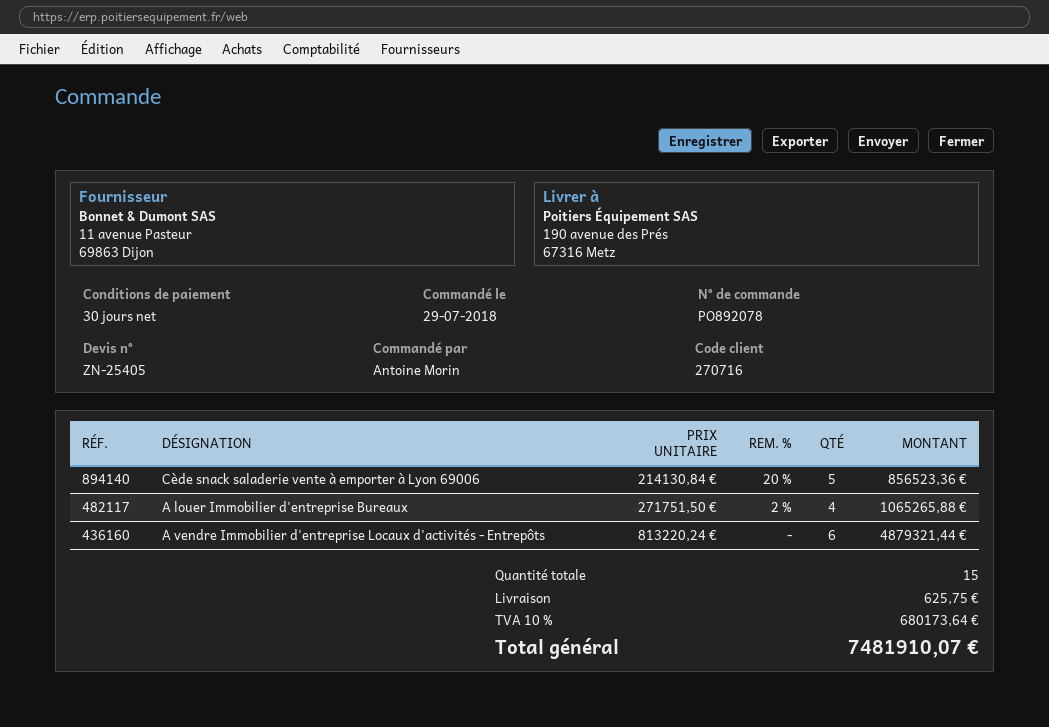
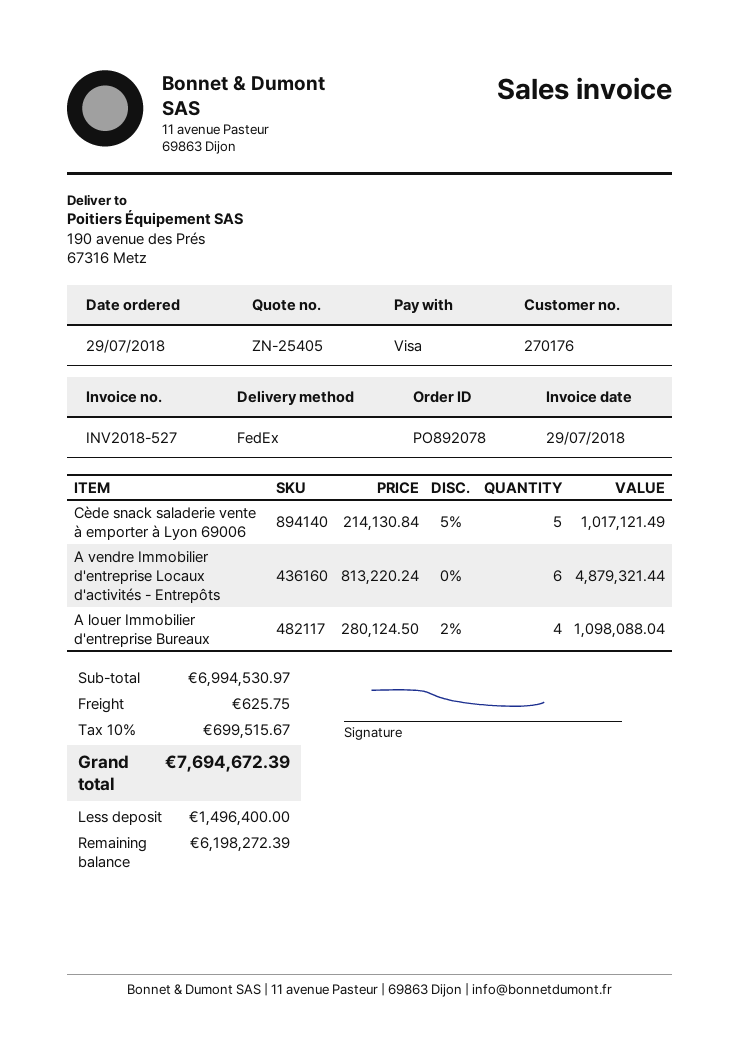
customer number: 270716 -> 270176
Cède snack saladerie vente à emporter à Lyon 69006: 5 x 214130.84 - 20% = 856523.36 -> 5 x 214130.84 - 5% = 1017121.49
A louer Immobilier d'entreprise Bureaux: 4 x 271751.50 - 2% = 1065265.88 -> 4 x 280124.50 - 2% = 1098088.04
tax: 10% = 680173.64 -> 10% = 699515.67
total: 7481910.07 -> 7694672.39

